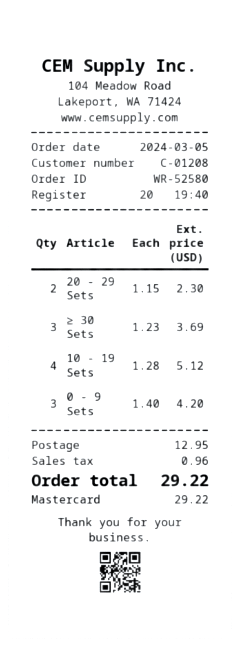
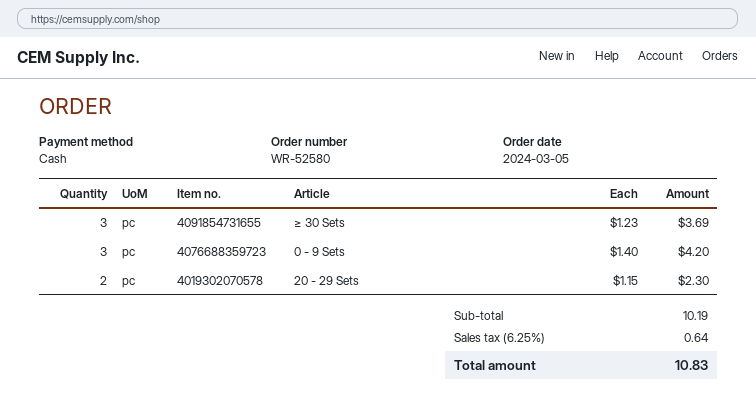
payment method: Mastercard -> cash
10 - 19 Sets: 4 x 1.28 = 5.12 -> none
shipping: 12.95 -> none
tax: 0.96 -> 0.64
total: 29.22 -> 10.83

